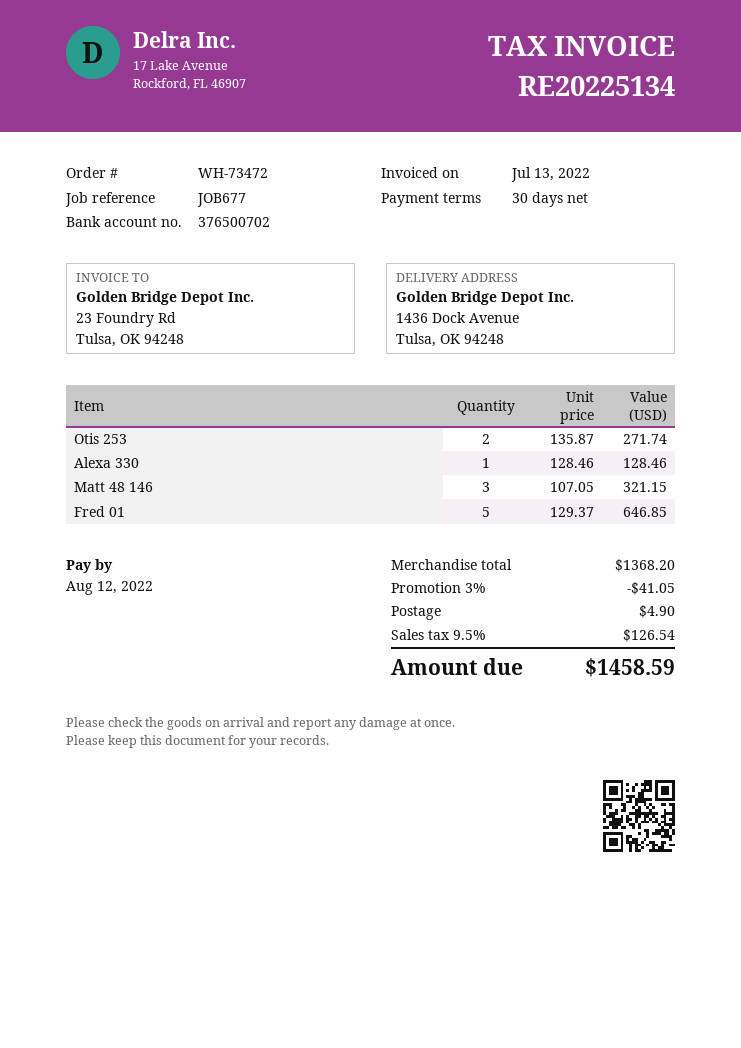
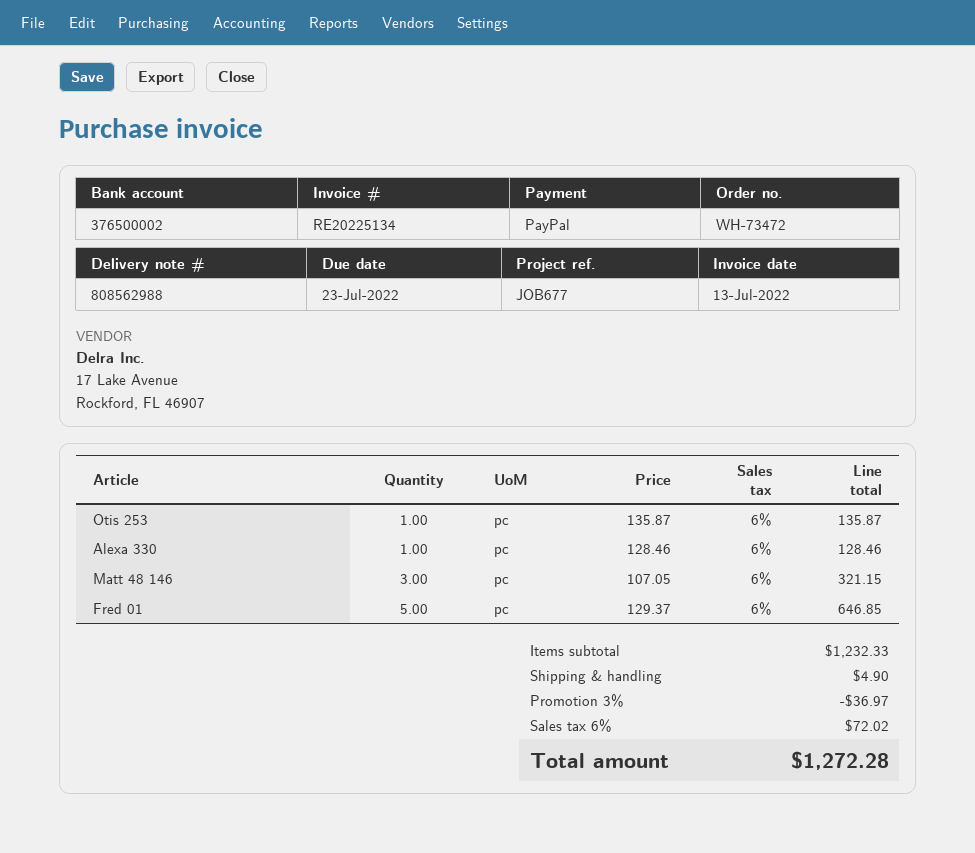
due date: 2022-08-12 -> 2022-07-23
bank account: 376500702 -> 376500002
Otis 253: 2 x 135.87 = 271.74 -> 1 x 135.87 = 135.87
subtotal: 1368.20 -> 1232.33
discount: 3% = 41.05 -> 3% = 36.97
tax: 9.5% = 126.54 -> 6% = 72.02
total: 1458.59 -> 1272.28

